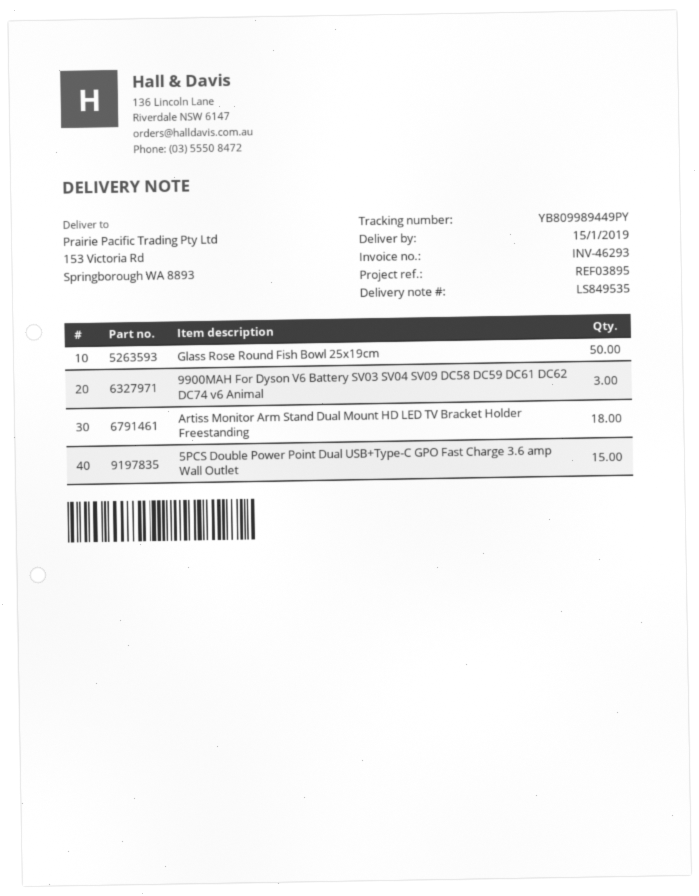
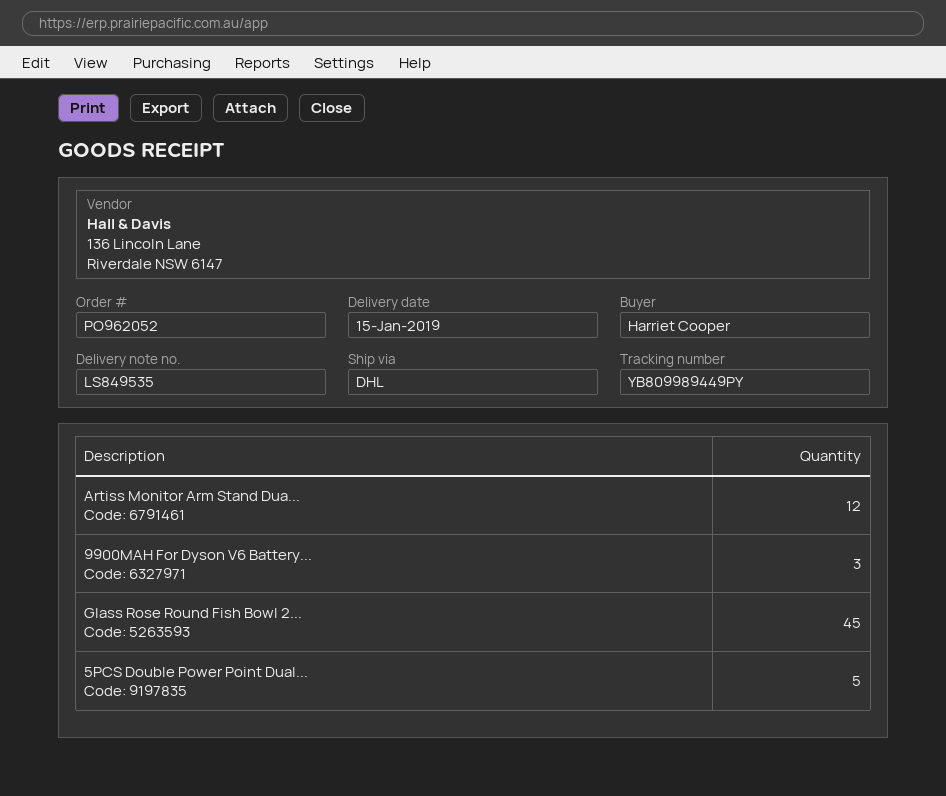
Glass Rose Round Fish Bowl 25x19cm: 50 -> 45
Artiss Monitor Arm Stand Dual Mount HD LED TV Bracket Holder Freestanding: 18 -> 12
5PCS Double Power Point Dual USB+Type-C GPO Fast Charge 3.6 amp Wall Outlet: 15 -> 5

